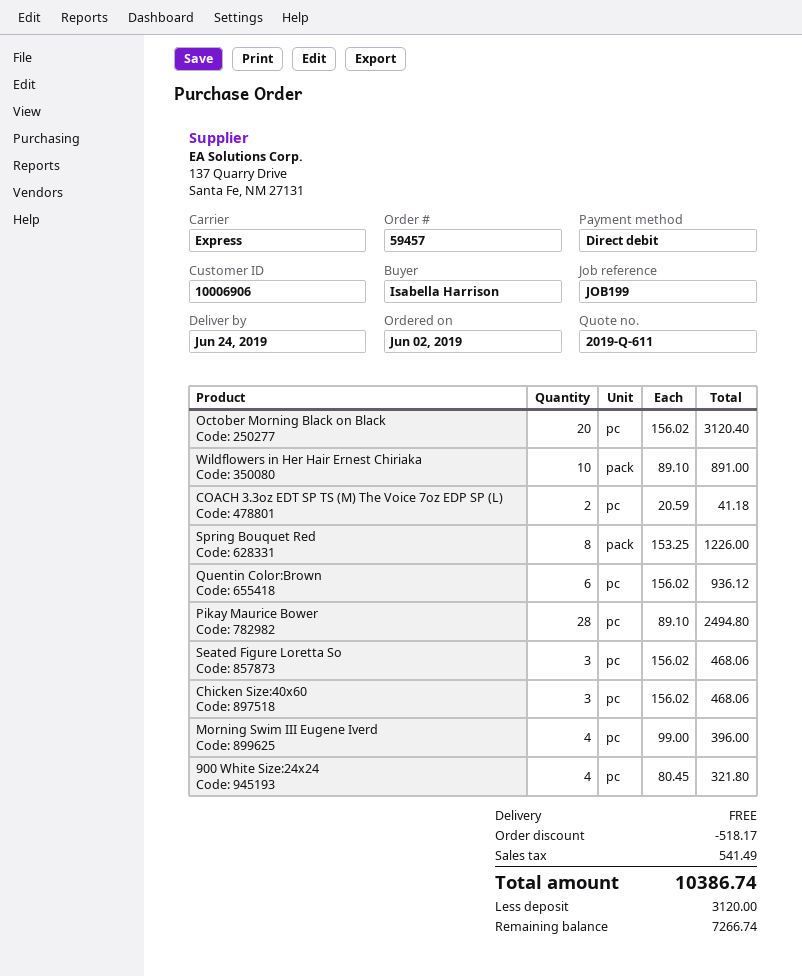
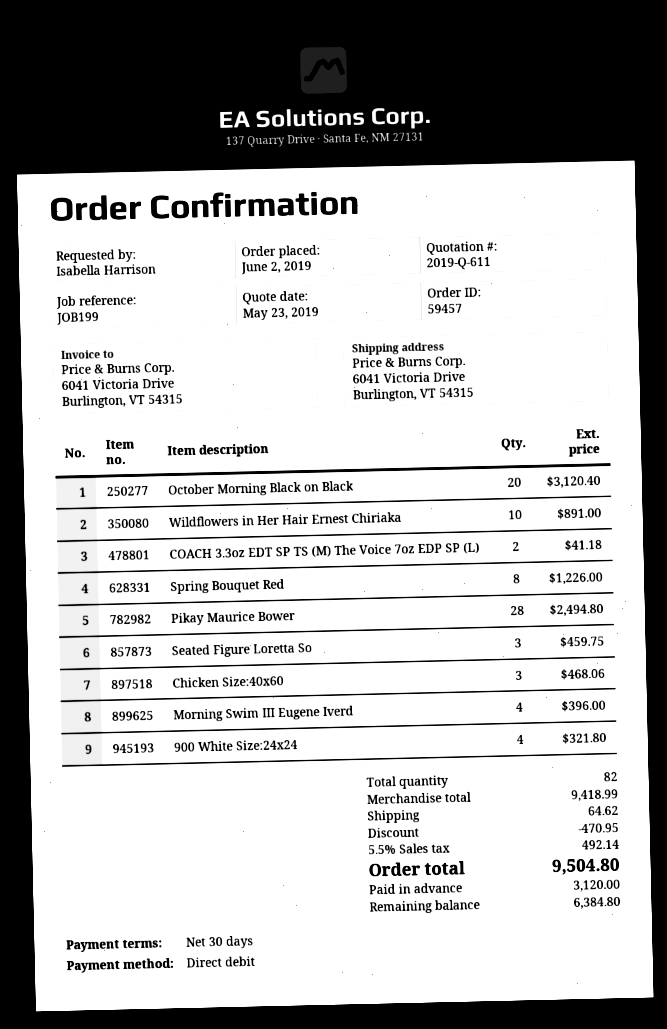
Quentin Color:Brown: 6 for 936.12 -> none
Seated Figure Loretta So: 3 for 468.06 -> 3 for 459.75
discount: 518.17 -> 470.95
shipping: 0.00 -> 64.62
tax: 541.49 -> 492.14
total: 10386.74 -> 9504.80
balance: 7266.74 -> 6384.80

